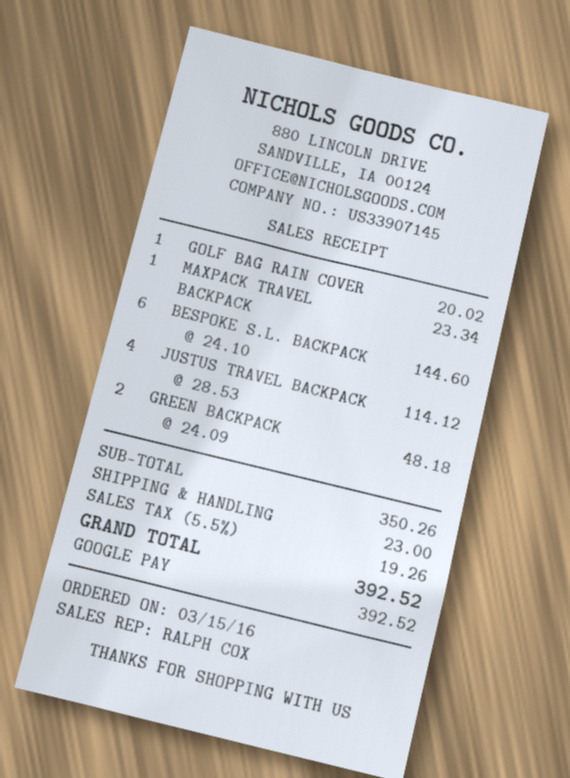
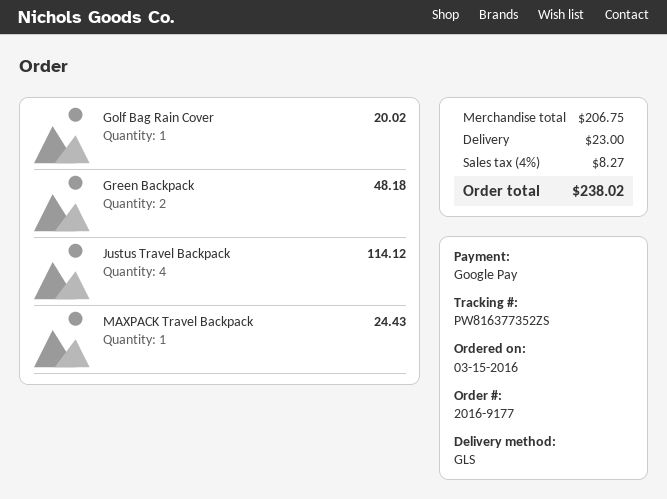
MAXPACK TRAVEL BACKPACK: 1 for 23.34 -> 1 for 24.43
BESPOKE S.L. BACKPACK: 6 for 144.60 -> none
subtotal: 350.26 -> 206.75
tax: 5.5% = 19.26 -> 4% = 8.27
total: 392.52 -> 238.02

